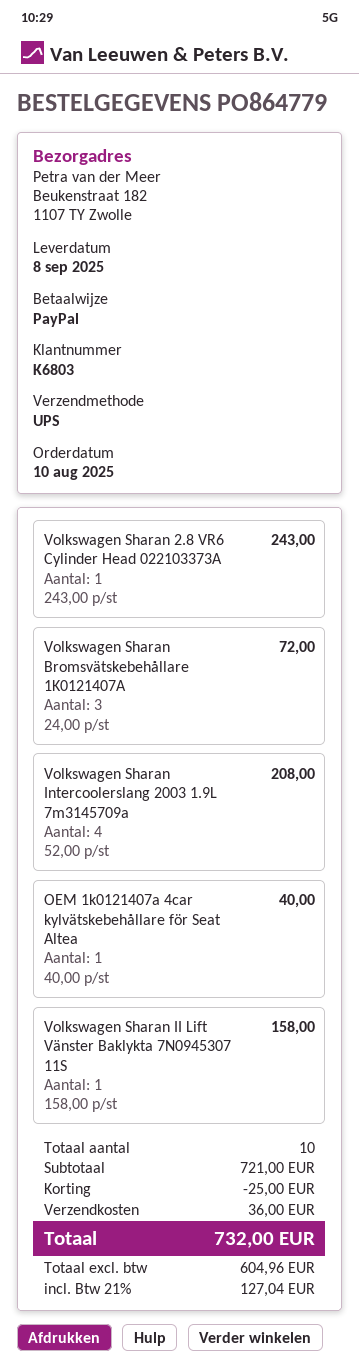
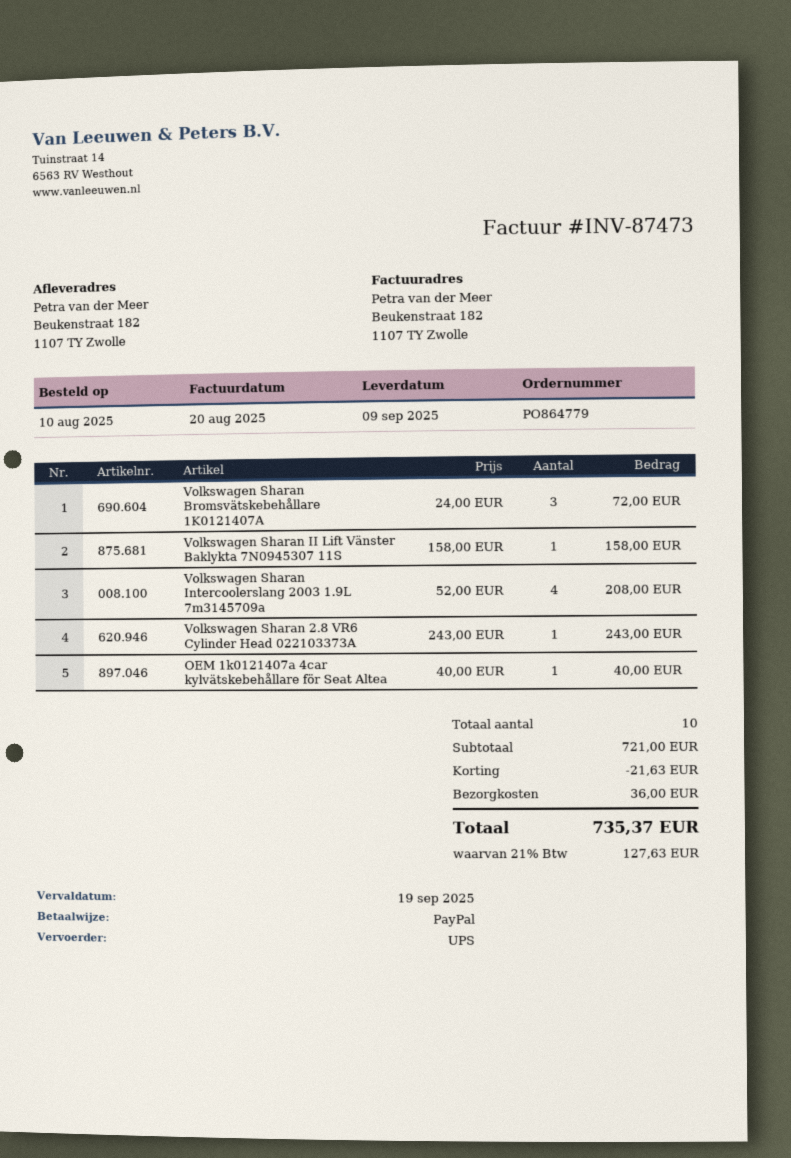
delivery date: 2025-09-08 -> 2025-09-09
discount: 25.00 -> 21.63
tax: 21% = 127.04 -> 21% = 127.63
total: 732.00 -> 735.37

